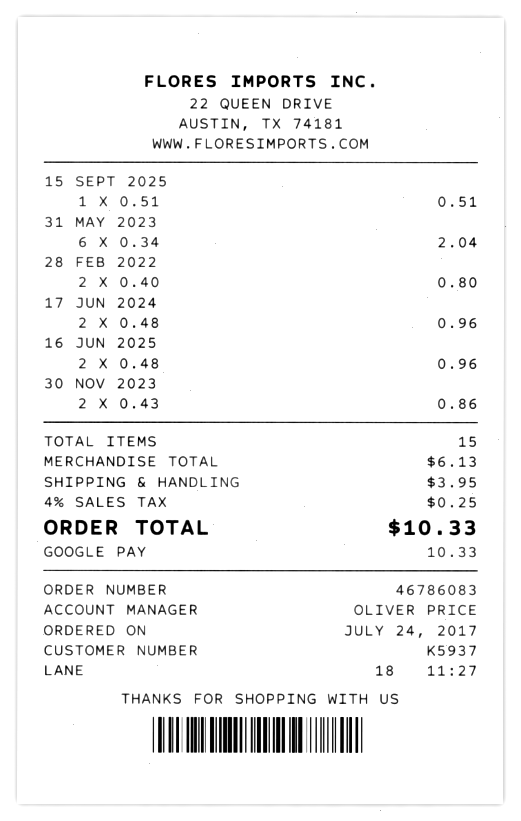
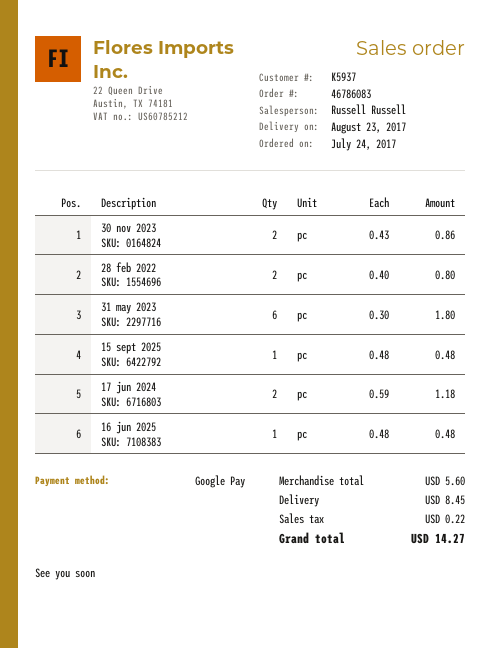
sales rep: OLIVER PRICE -> Russell Russell
15 SEPT 2025: 1 x 0.51 = 0.51 -> 1 x 0.48 = 0.48
31 MAY 2023: 6 x 0.34 = 2.04 -> 6 x 0.30 = 1.80
17 JUN 2024: 2 x 0.48 = 0.96 -> 2 x 0.59 = 1.18
16 JUN 2025: 2 x 0.48 = 0.96 -> 1 x 0.48 = 0.48
subtotal: 6.13 -> 5.60
shipping: 3.95 -> 8.45
tax: 0.25 -> 0.22
total: 10.33 -> 14.27

